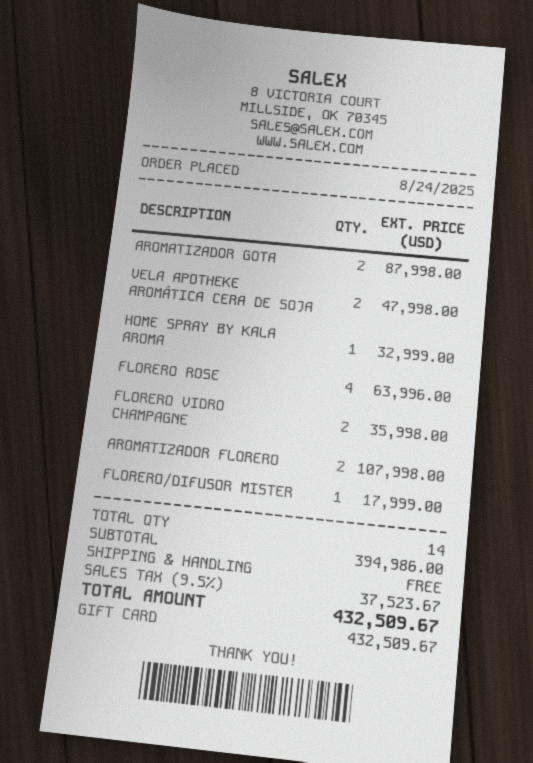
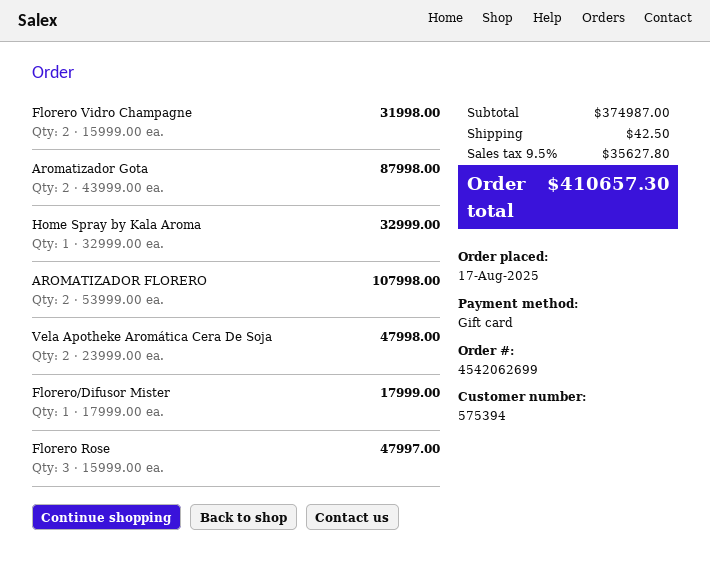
order date: 2025-08-24 -> 2025-08-17
FLORERO ROSE: 4 for 63996.00 -> 3 for 47997.00
FLORERO VIDRO CHAMPAGNE: 2 for 35998.00 -> 2 for 31998.00
subtotal: 394986.00 -> 374987.00
shipping: 0.00 -> 42.50
tax: 9.5% = 37523.67 -> 9.5% = 35627.80
total: 432509.67 -> 410657.30

